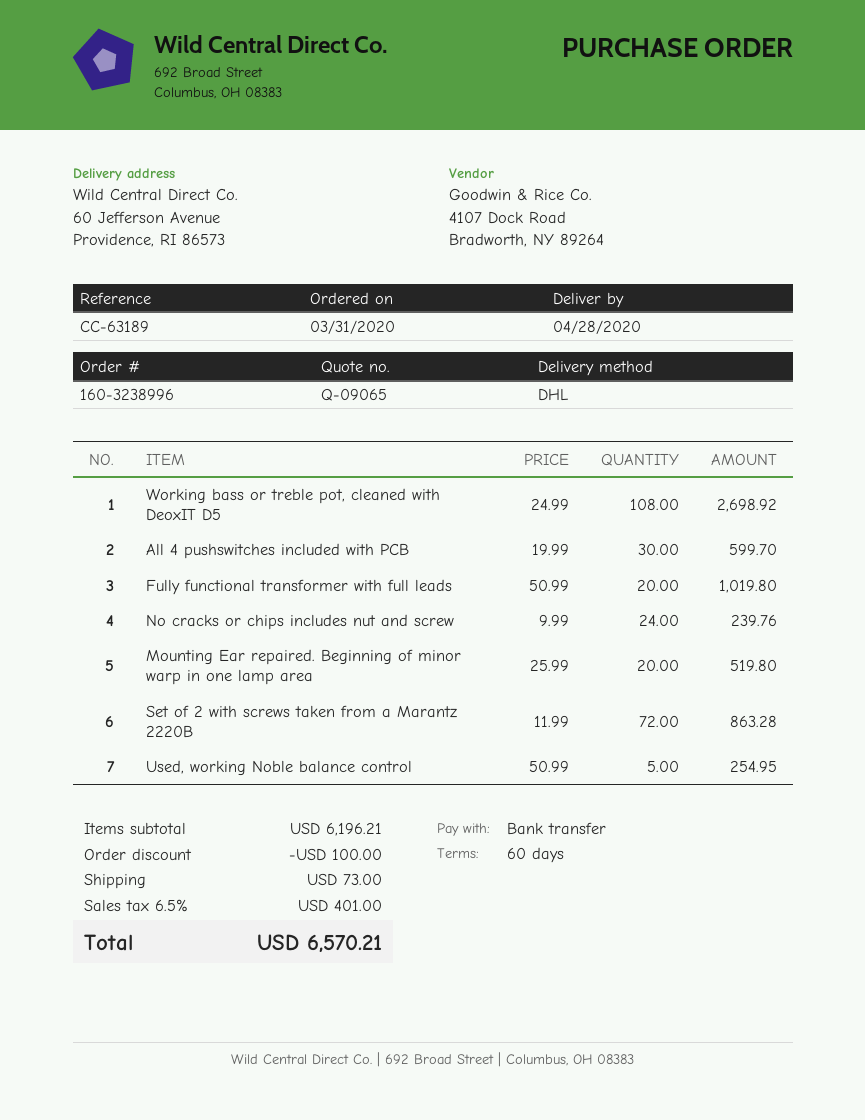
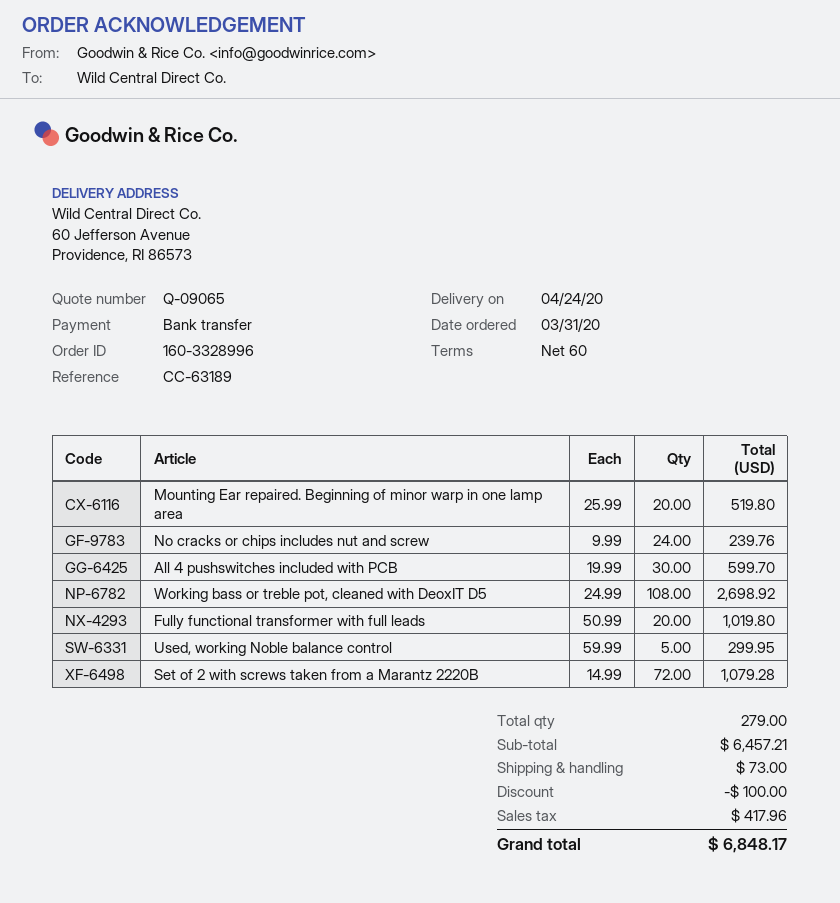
order number: 160-3238996 -> 160-3328996
delivery date: 2020-04-28 -> 2020-04-24
Set of 2 with screws taken from a Marantz 2220B: 72 x 11.99 = 863.28 -> 72 x 14.99 = 1079.28
Used, working Noble balance control: 5 x 50.99 = 254.95 -> 5 x 59.99 = 299.95
subtotal: 6196.21 -> 6457.21
tax: 401.00 -> 417.96
total: 6570.21 -> 6848.17

